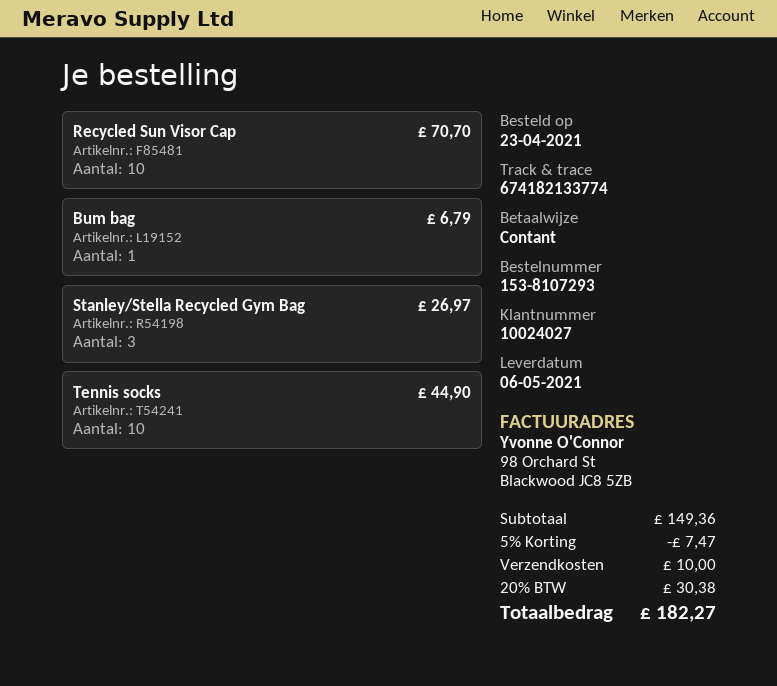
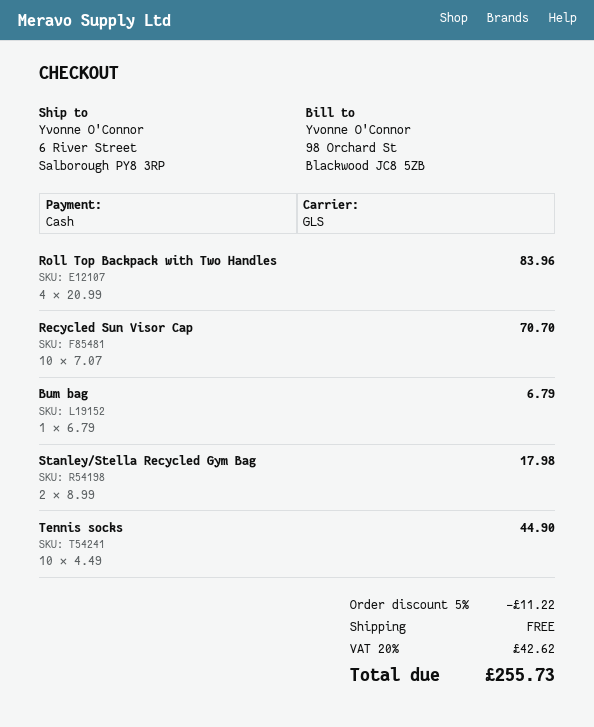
Stanley/Stella Recycled Gym Bag: 3 for 26.97 -> 2 for 17.98
Roll Top Backpack with Two Handles: none -> 4 for 83.96
discount: 5% = 7.47 -> 5% = 11.22
shipping: 10.00 -> 0.00
tax: 20% = 30.38 -> 20% = 42.62
total: 182.27 -> 255.73

